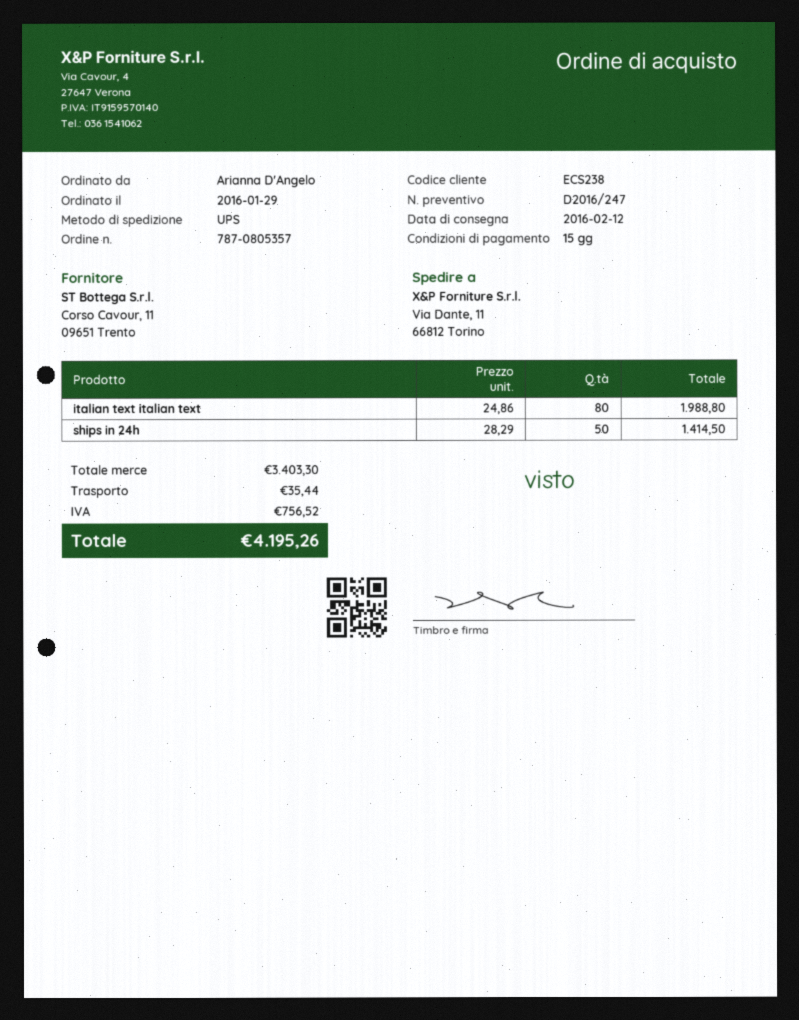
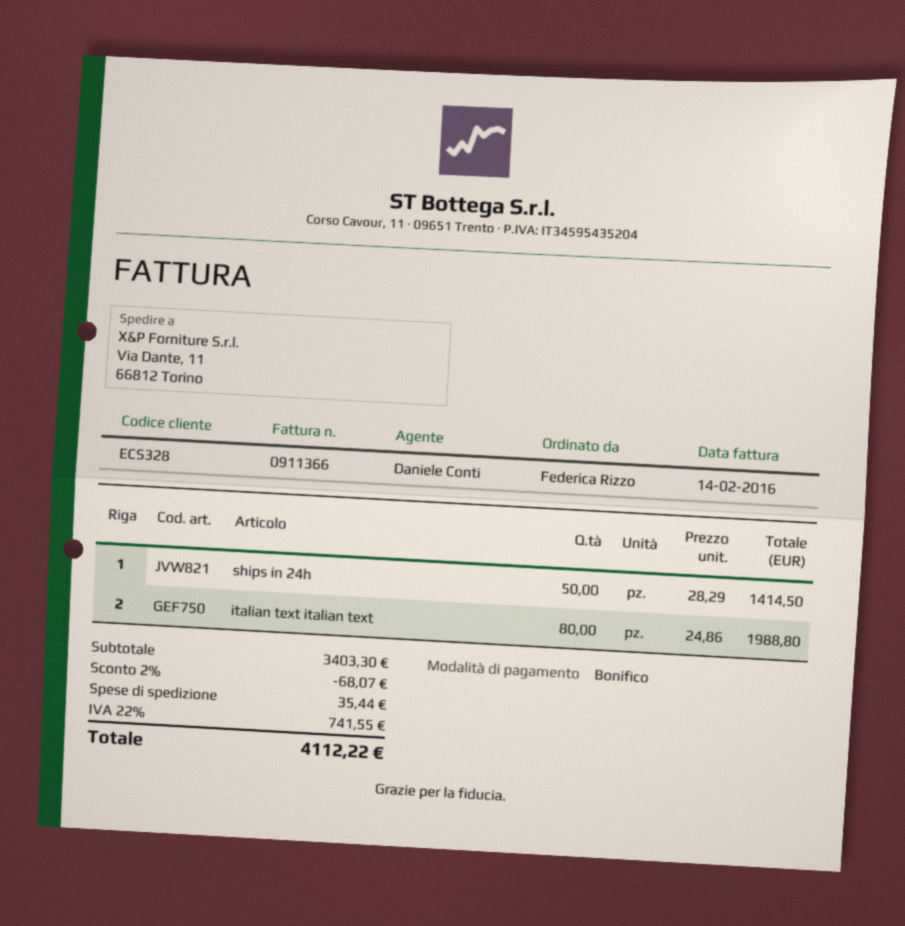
customer number: ECS238 -> ECS328
ordered by: Arianna D'Angelo -> Federica Rizzo
discount: none -> 2% = 68.07
tax: 756.52 -> 741.55
total: 4195.26 -> 4112.22

